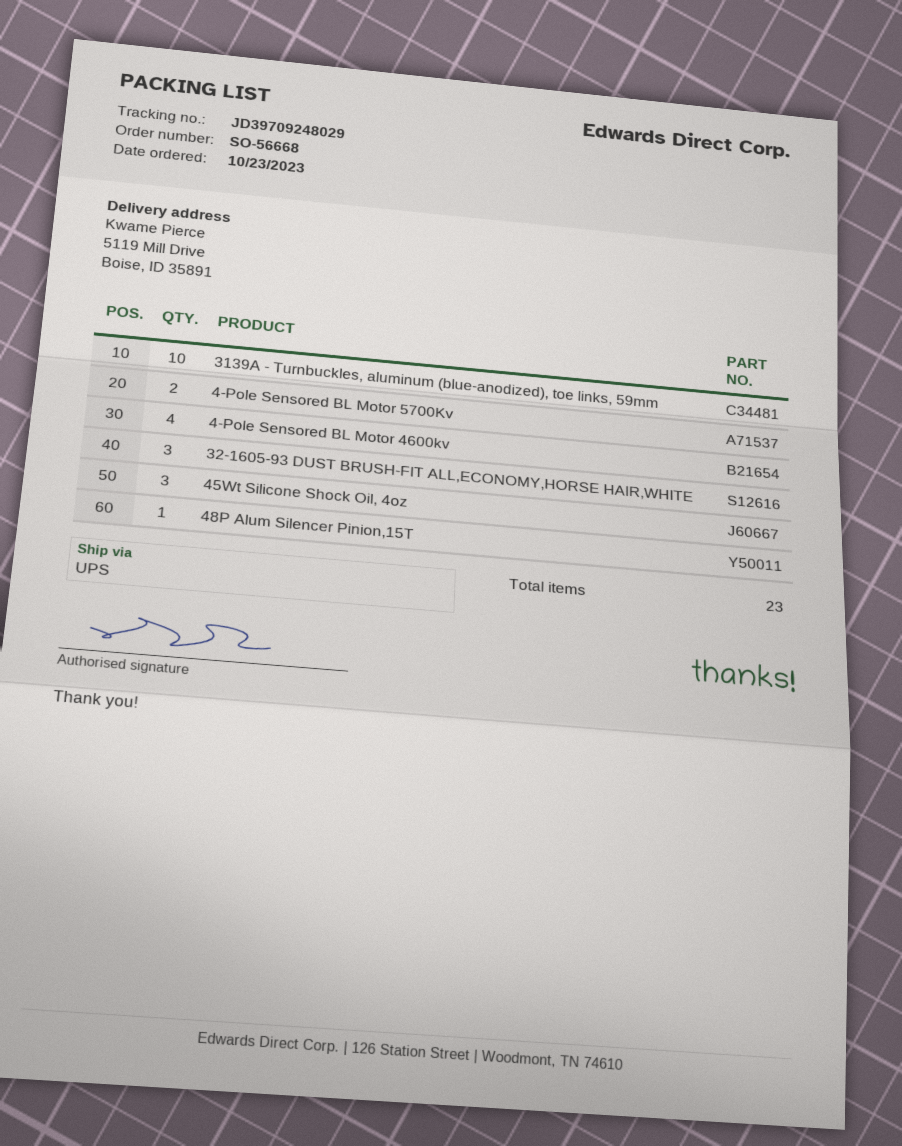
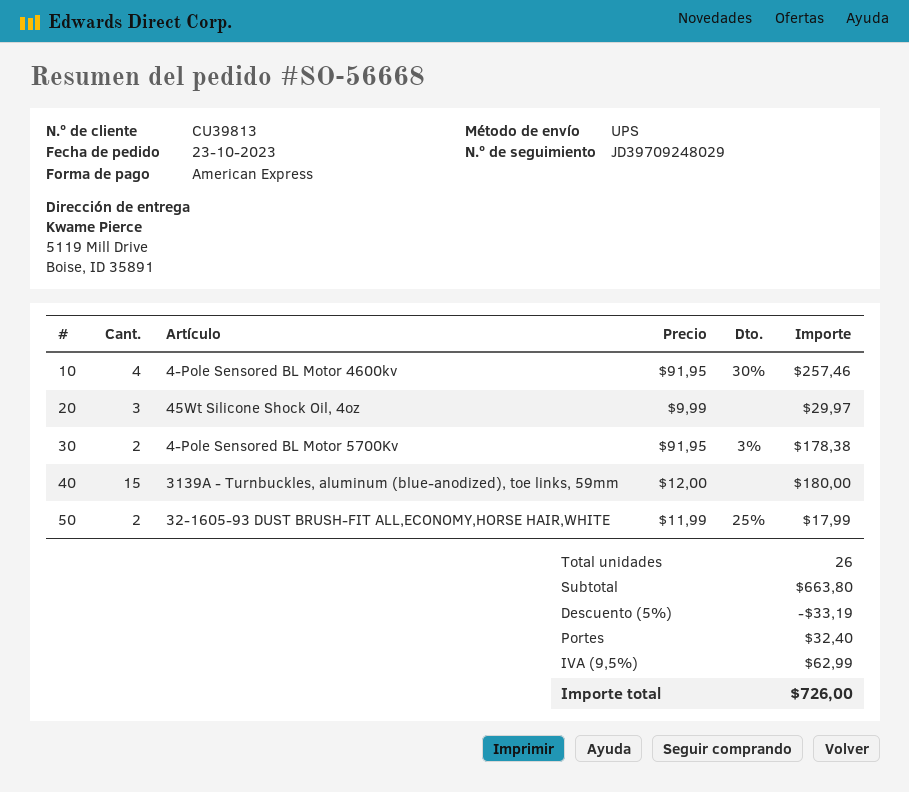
3139A - Turnbuckles, aluminum (blue-anodized), toe links, 59mm: 10 -> 15
32-1605-93 DUST BRUSH-FIT ALL,ECONOMY,HORSE HAIR,WHITE: 3 -> 2
48P Alum Silencer Pinion,15T: 1 -> none
total quantity: 23 -> 26

